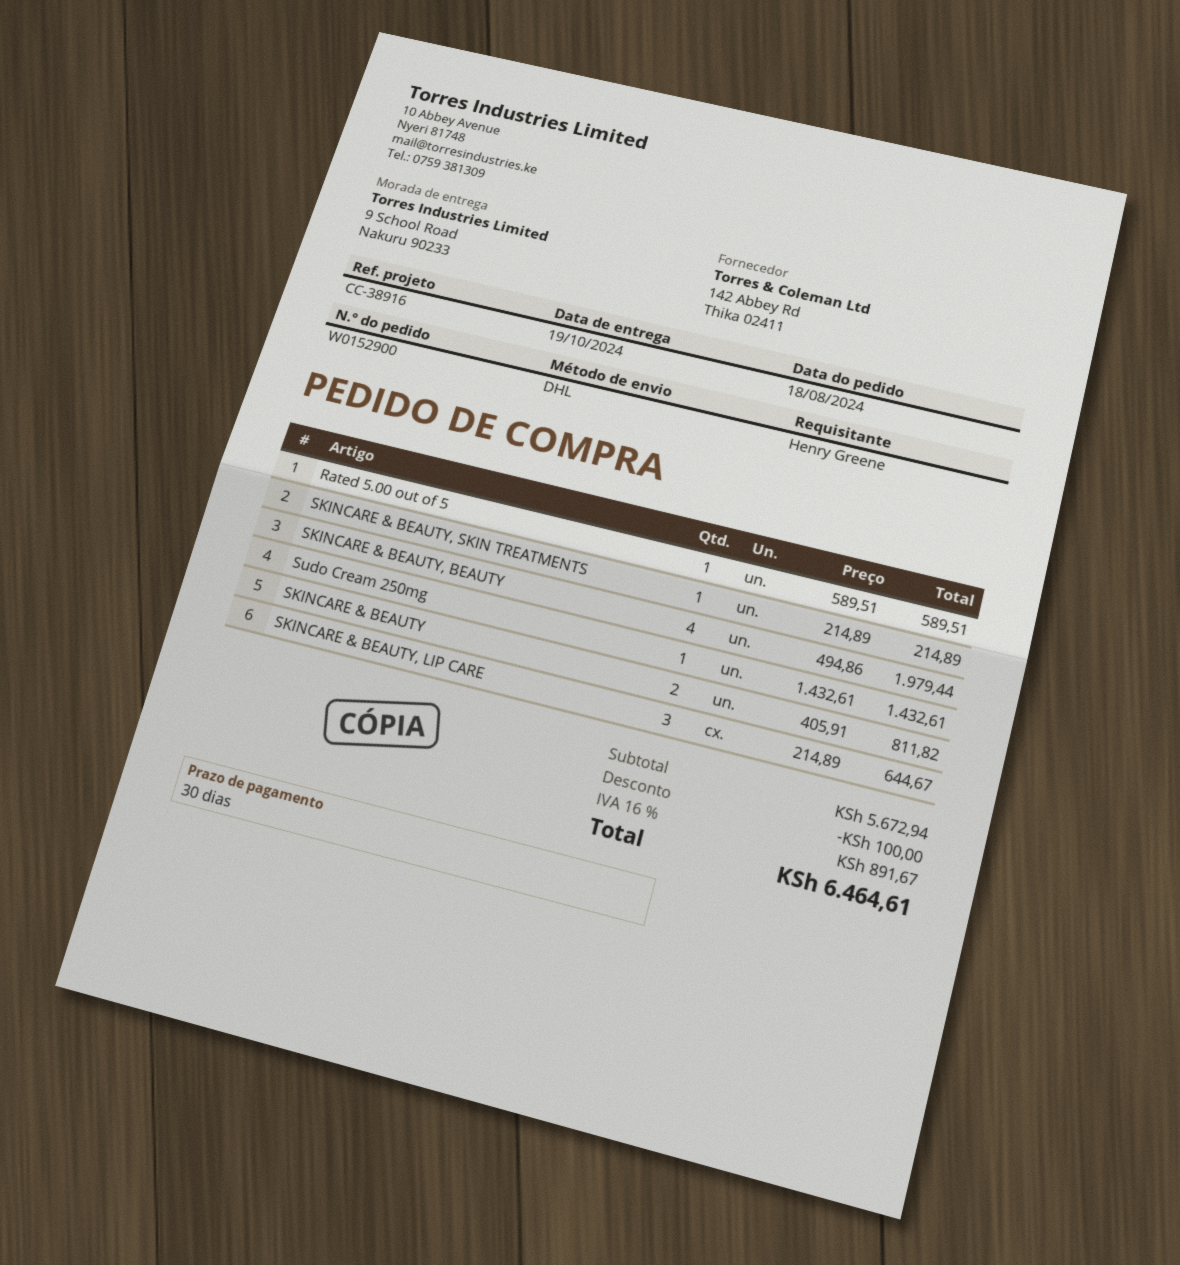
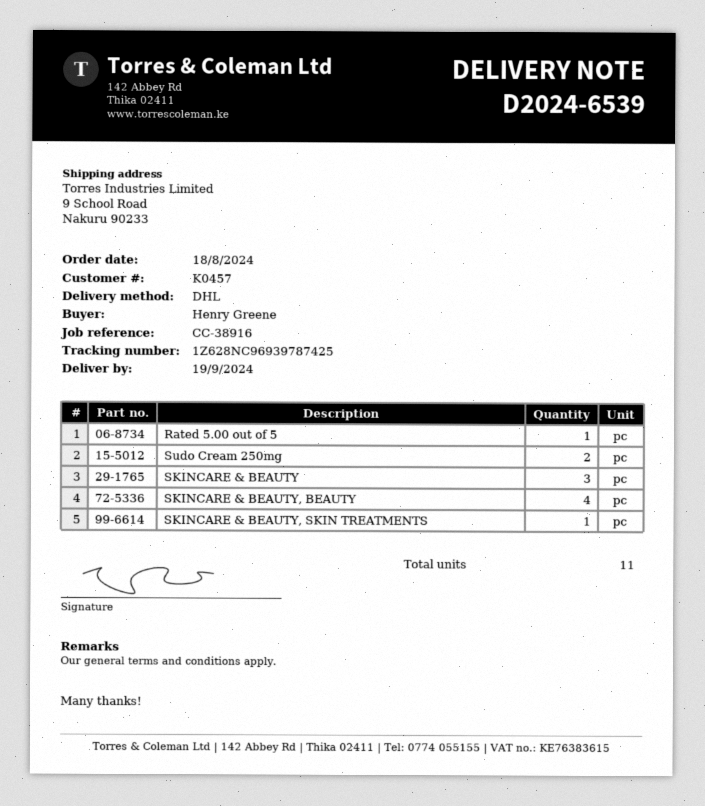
delivery date: 2024-10-19 -> 2024-09-19
Sudo Cream 250mg: 1 -> 2
SKINCARE & BEAUTY: 2 -> 3
SKINCARE & BEAUTY, LIP CARE: 3 -> none

